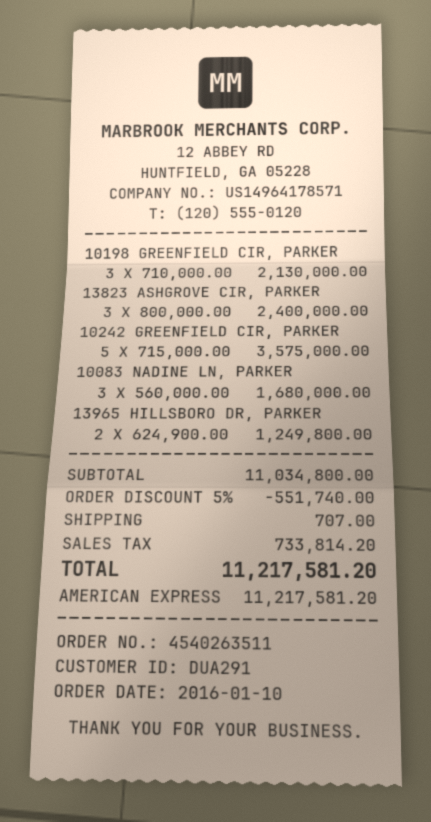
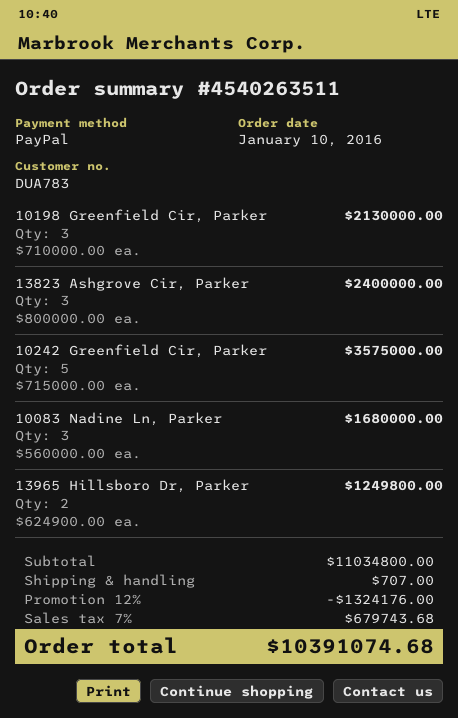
customer number: DUA291 -> DUA783
payment method: American Express -> PayPal
discount: 5% = 551740.00 -> 12% = 1324176.00
tax: 733814.20 -> 679743.68
total: 11217581.20 -> 10391074.68

